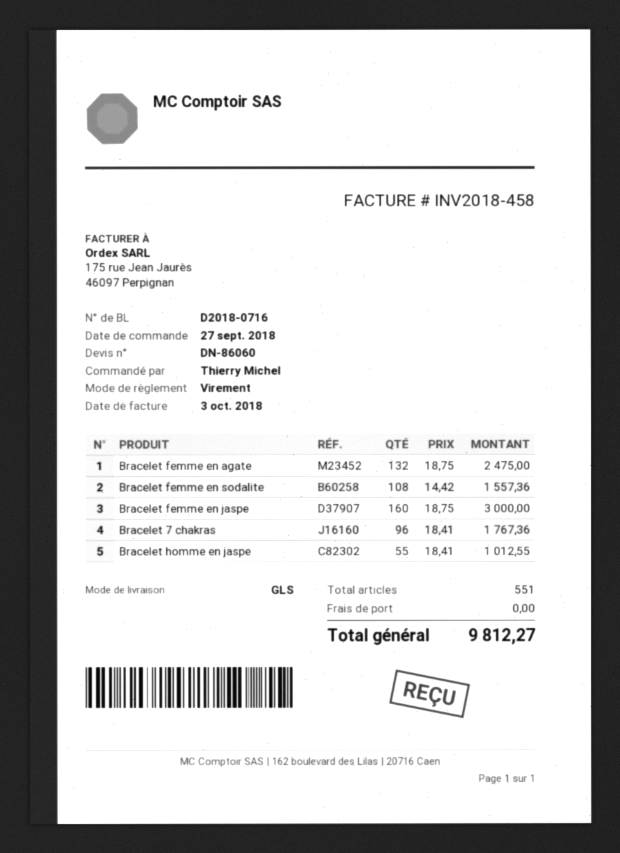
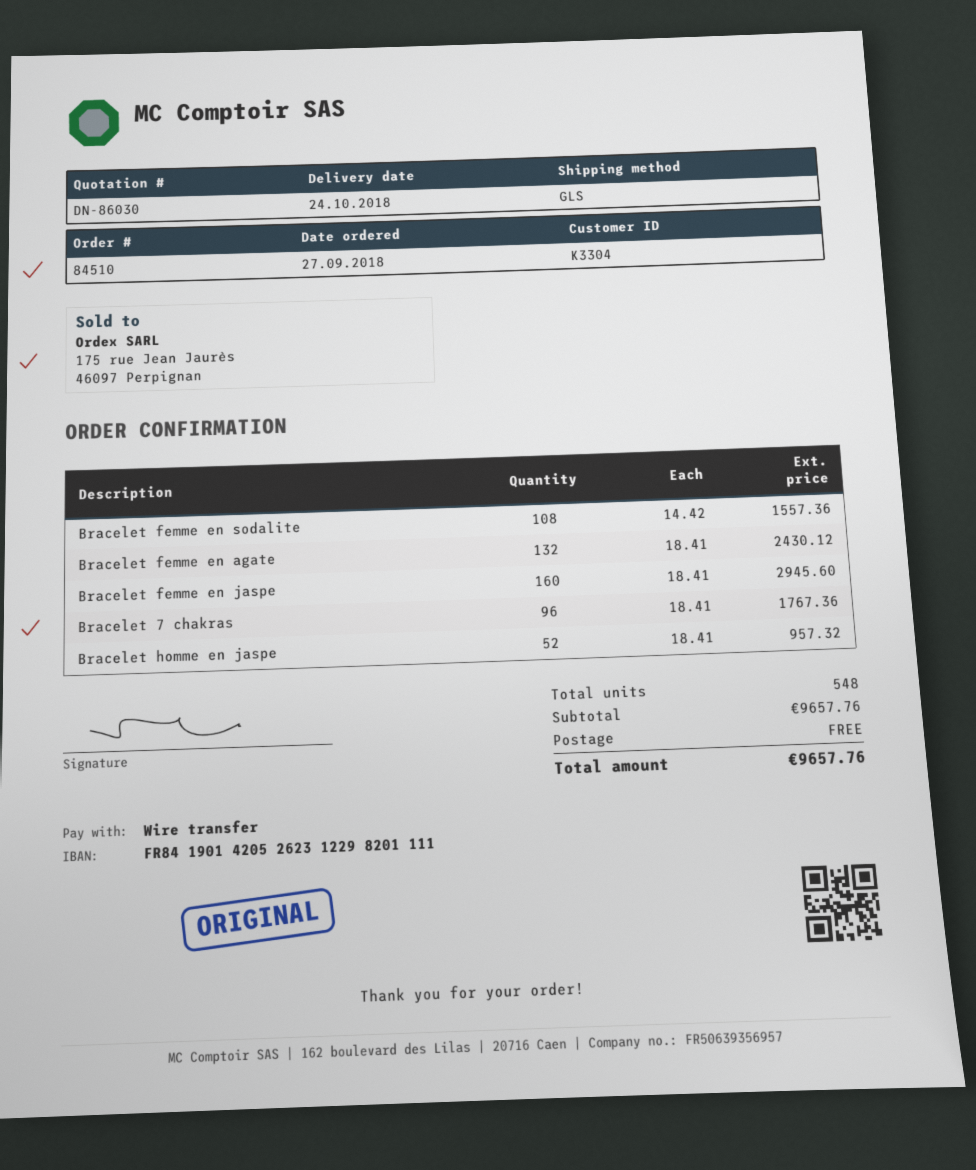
quote number: DN-86060 -> DN-86030
Bracelet femme en agate: 132 x 18.75 = 2475.00 -> 132 x 18.41 = 2430.12
Bracelet femme en jaspe: 160 x 18.75 = 3000.00 -> 160 x 18.41 = 2945.60
Bracelet homme en jaspe: 55 x 18.41 = 1012.55 -> 52 x 18.41 = 957.32
total quantity: 551 -> 548
total: 9812.27 -> 9657.76

